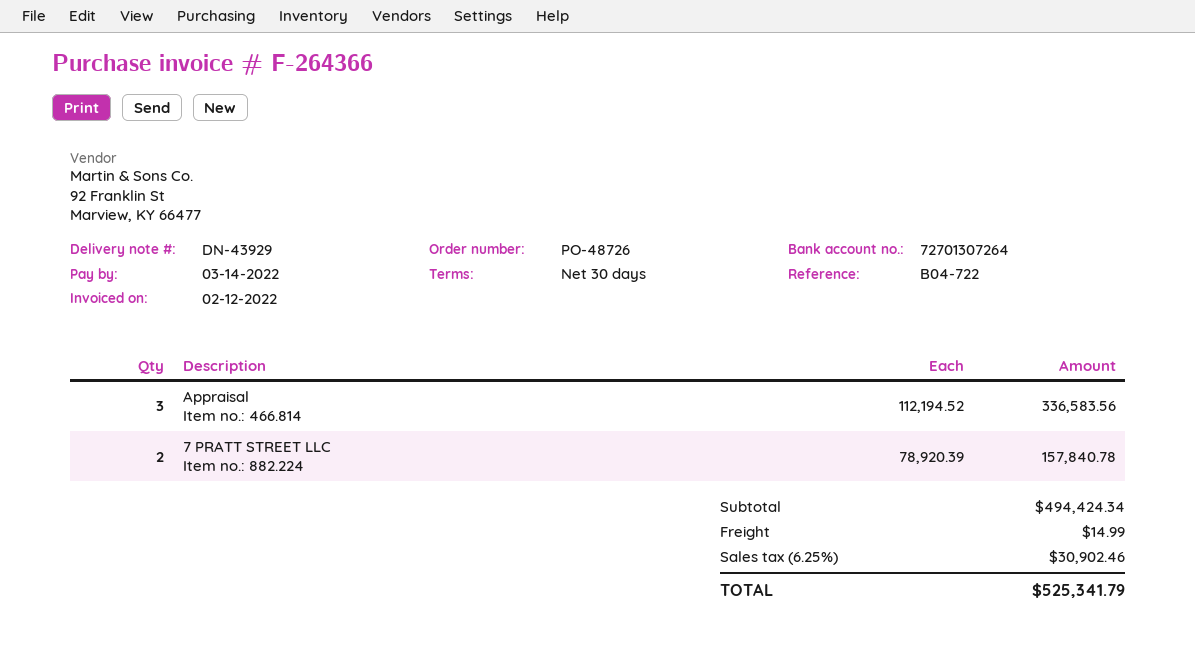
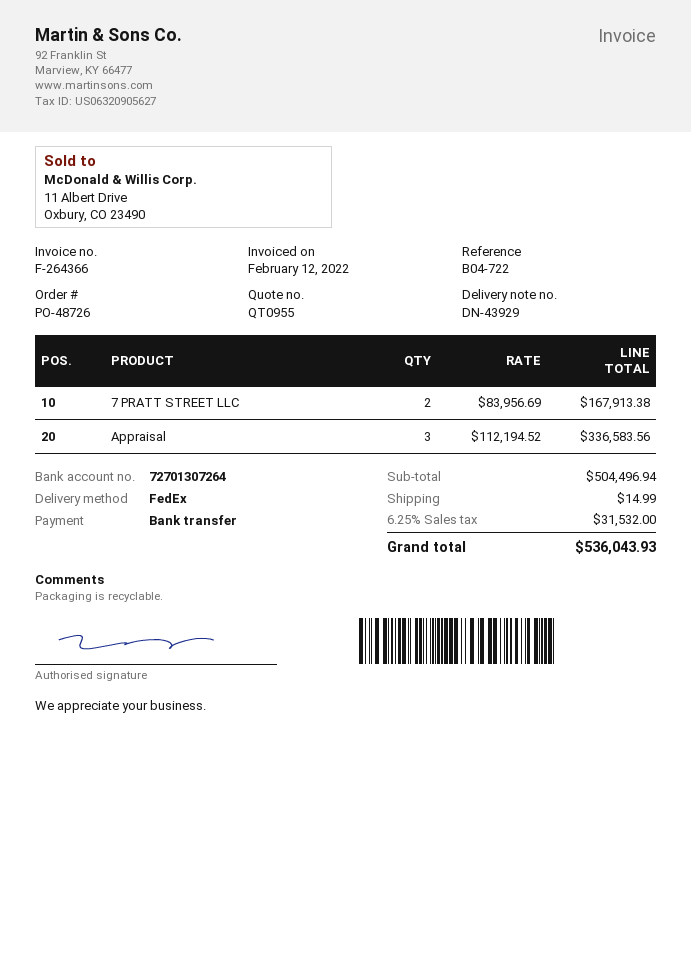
7 PRATT STREET LLC: 2 x 78920.39 = 157840.78 -> 2 x 83956.69 = 167913.38
subtotal: 494424.34 -> 504496.94
tax: 6.25% = 30902.46 -> 6.25% = 31532.00
total: 525341.79 -> 536043.93

